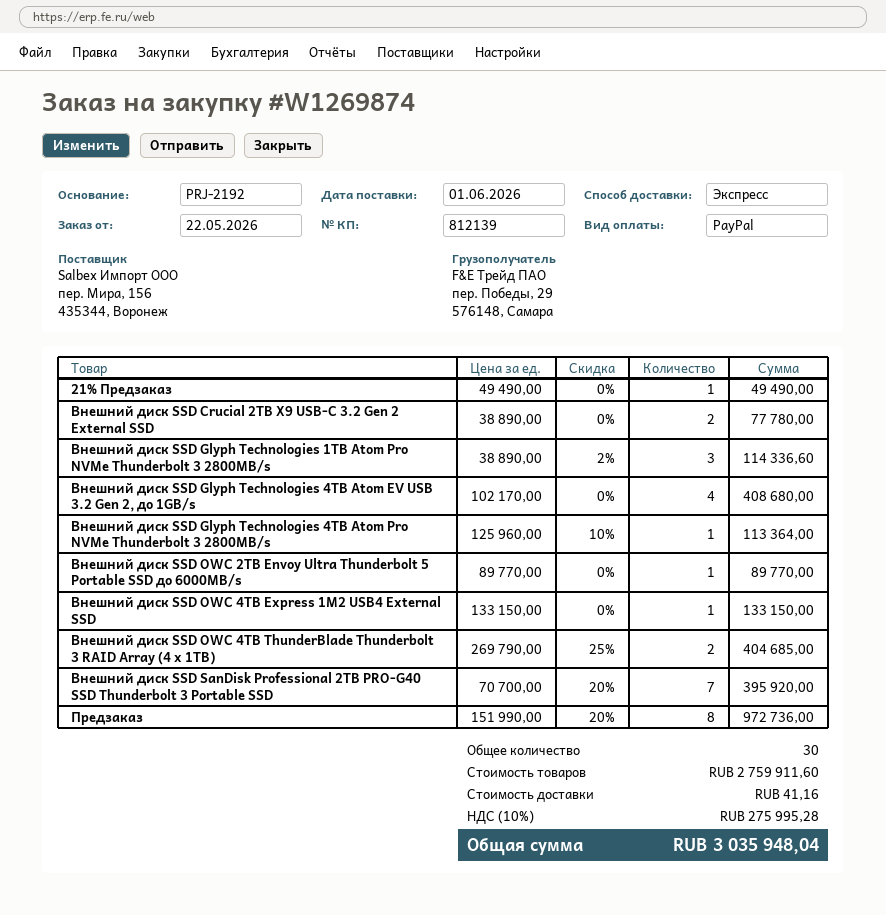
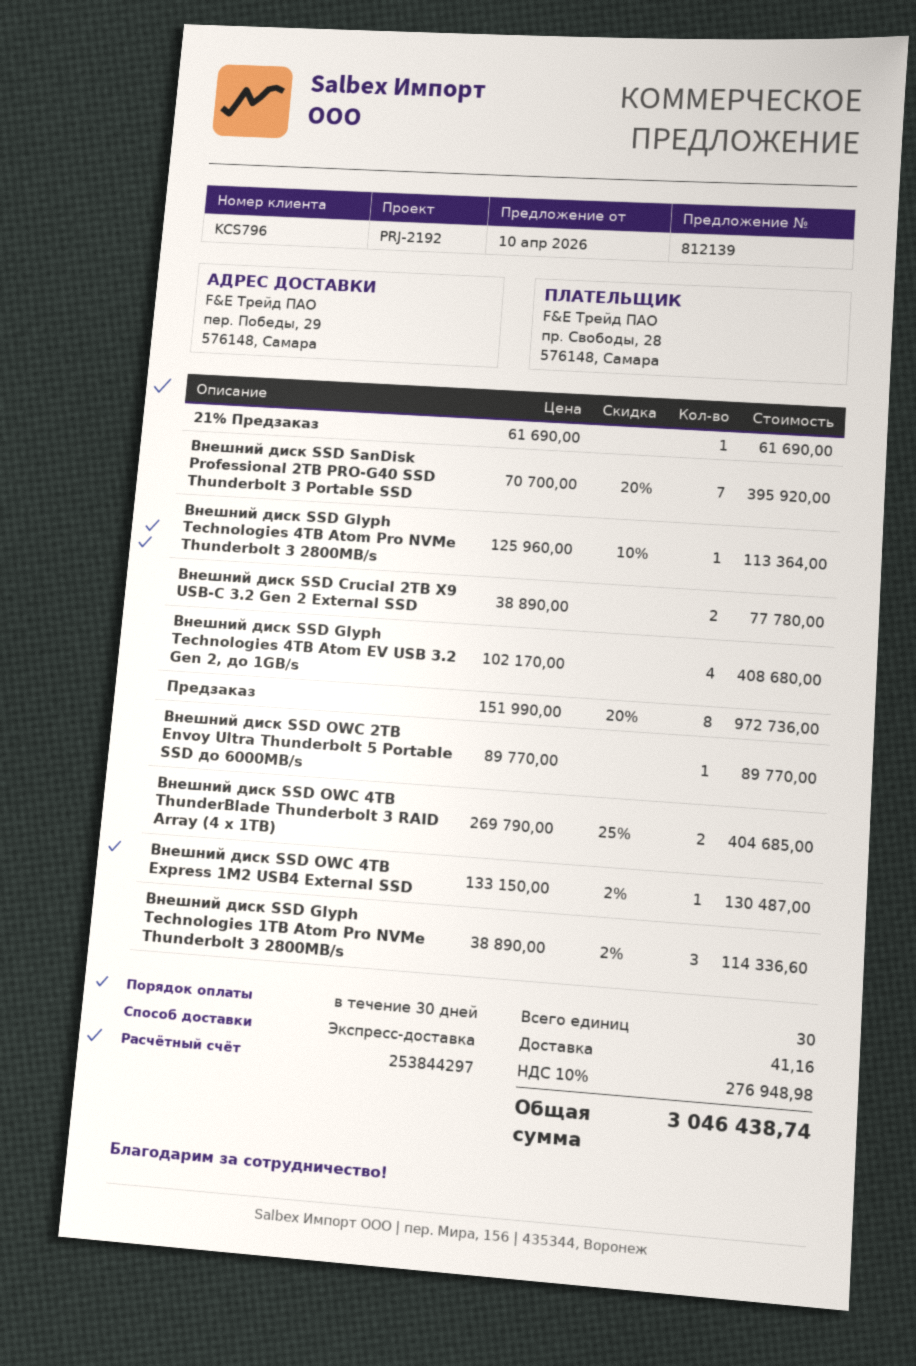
21% Предзаказ: 1 x 49490.00 = 49490.00 -> 1 x 61690.00 = 61690.00
Внешний диск SSD OWC 4TB Express 1M2 USB4 External SSD: 1 x 133150.00 = 133150.00 -> 1 x 133150.00 - 2% = 130487.00
tax: 10% = 275995.28 -> 10% = 276948.98
total: 3035948.04 -> 3046438.74

